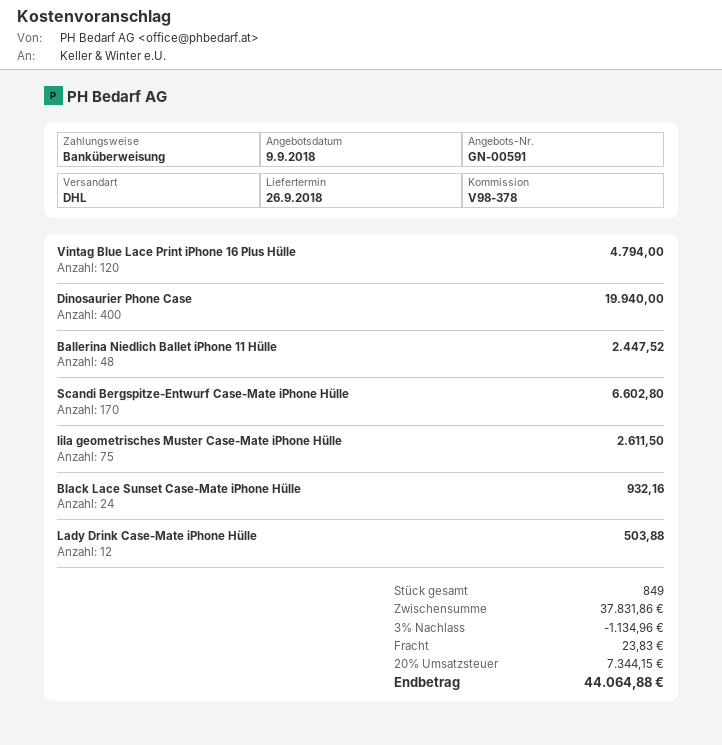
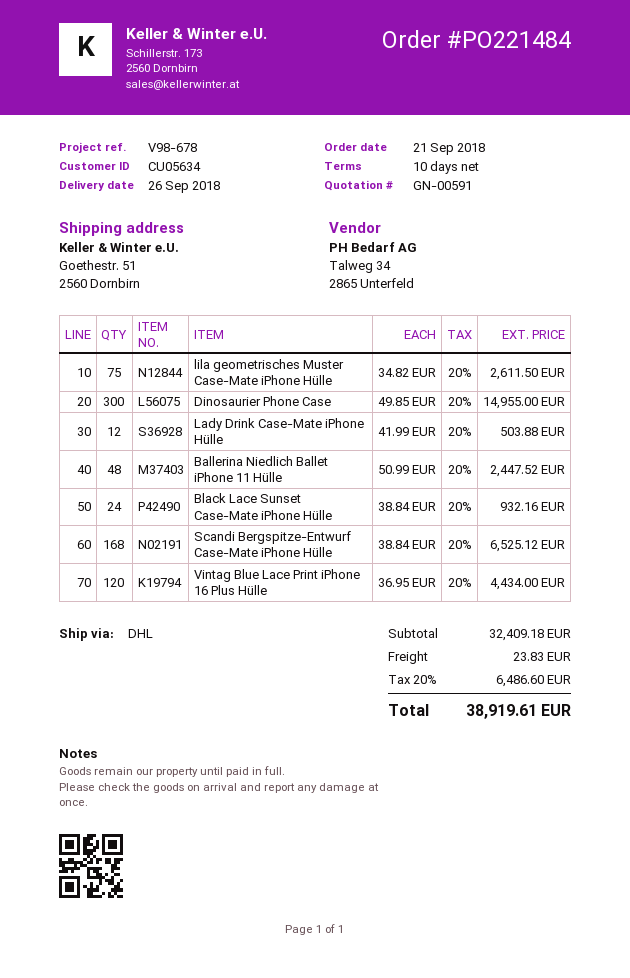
reference: V98-378 -> V98-678
Vintag Blue Lace Print iPhone 16 Plus Hülle: 120 for 4794.00 -> 120 for 4434.00
Dinosaurier Phone Case: 400 for 19940.00 -> 300 for 14955.00
Scandi Bergspitze-Entwurf Case-Mate iPhone Hülle: 170 for 6602.80 -> 168 for 6525.12
subtotal: 37831.86 -> 32409.18
discount: 3% = 1134.96 -> none
tax: 20% = 7344.15 -> 20% = 6486.60
total: 44064.88 -> 38919.61

